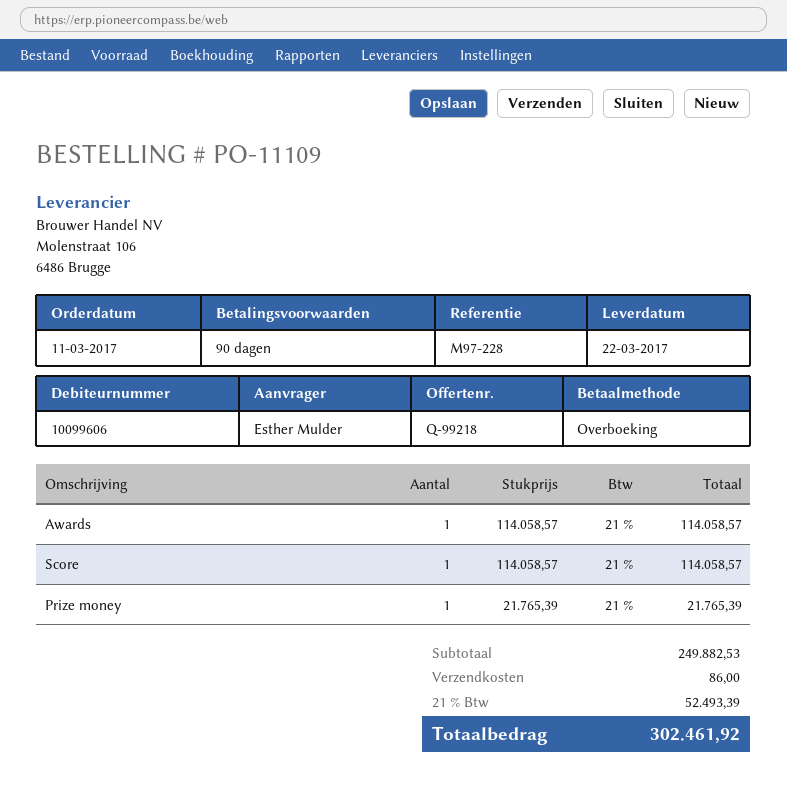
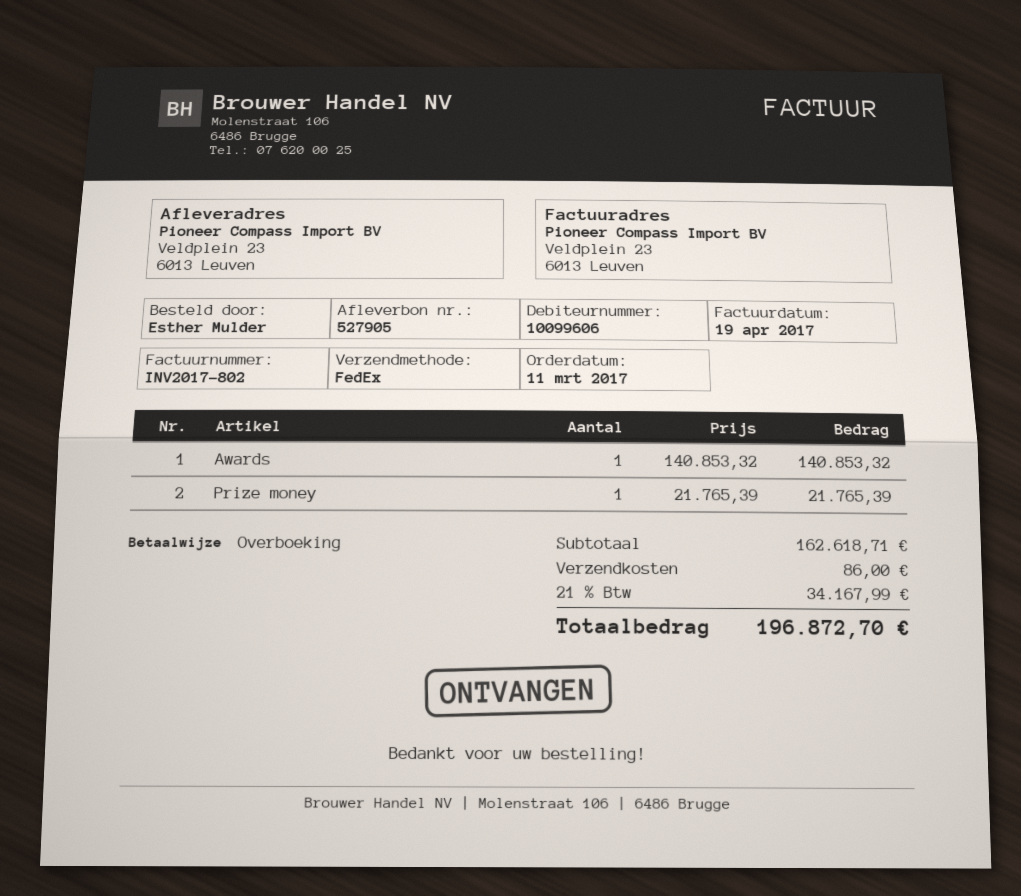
Awards: 1 x 114058.57 = 114058.57 -> 1 x 140853.32 = 140853.32
Score: 1 x 114058.57 = 114058.57 -> none
subtotal: 249882.53 -> 162618.71
tax: 21% = 52493.39 -> 21% = 34167.99
total: 302461.92 -> 196872.70

